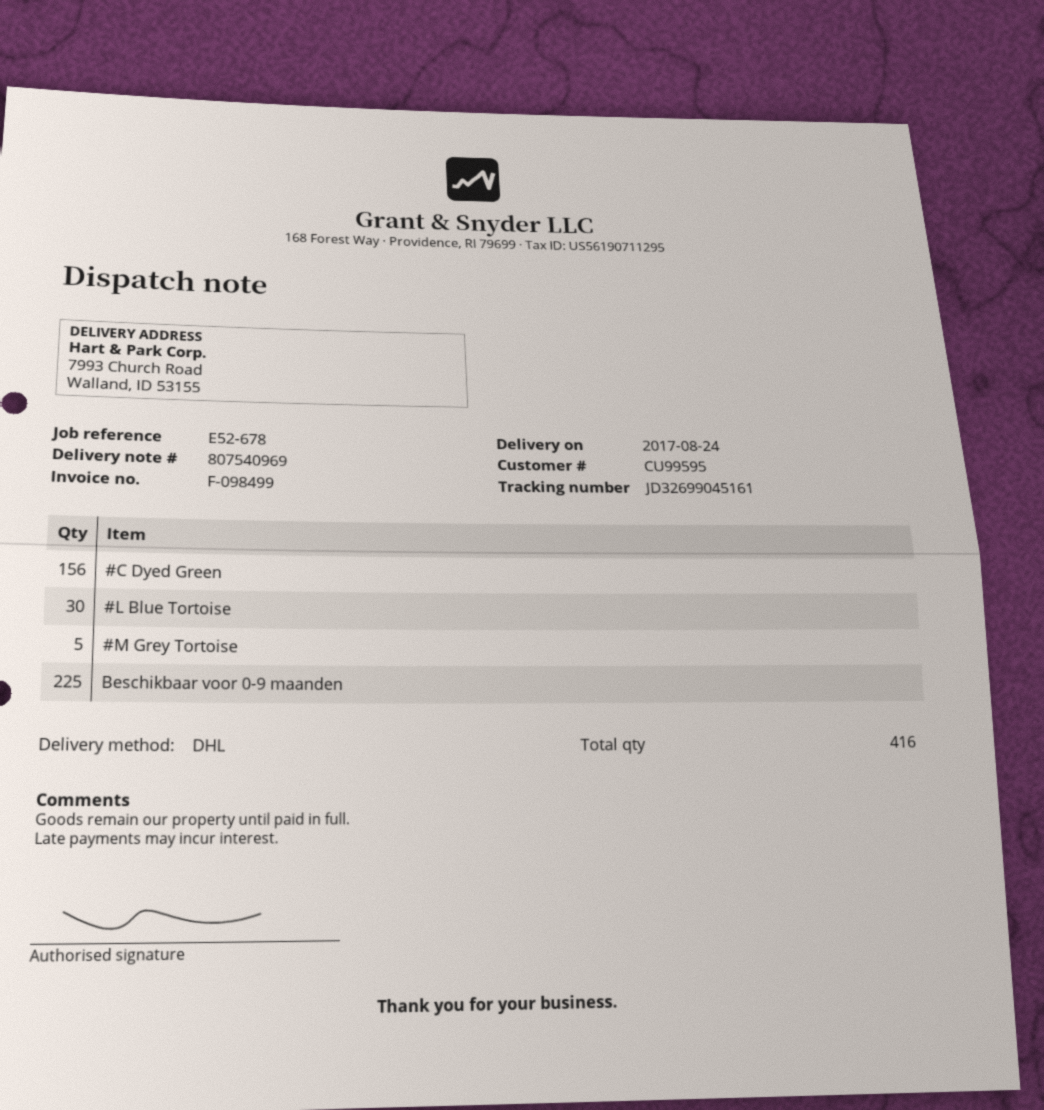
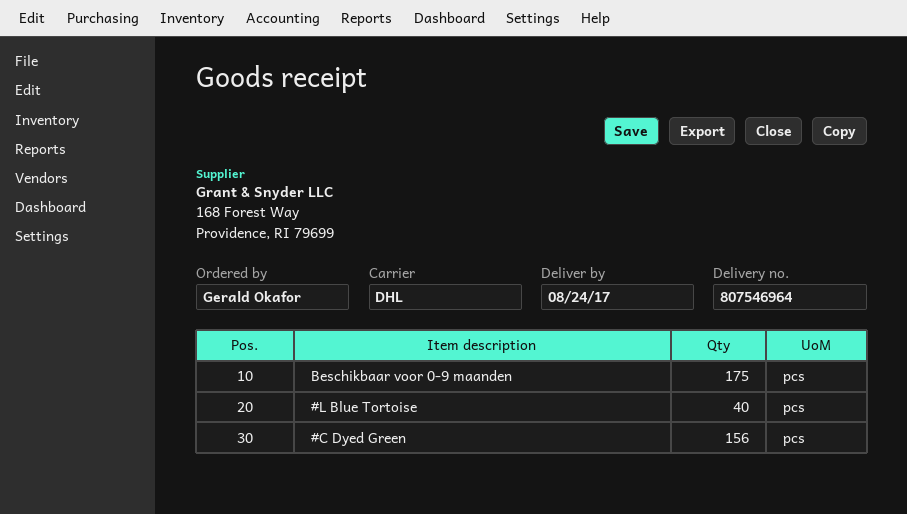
delivery note number: 807540969 -> 807546964
#L Blue Tortoise: 30 -> 40
#M Grey Tortoise: 5 -> none
Beschikbaar voor 0-9 maanden: 225 -> 175

